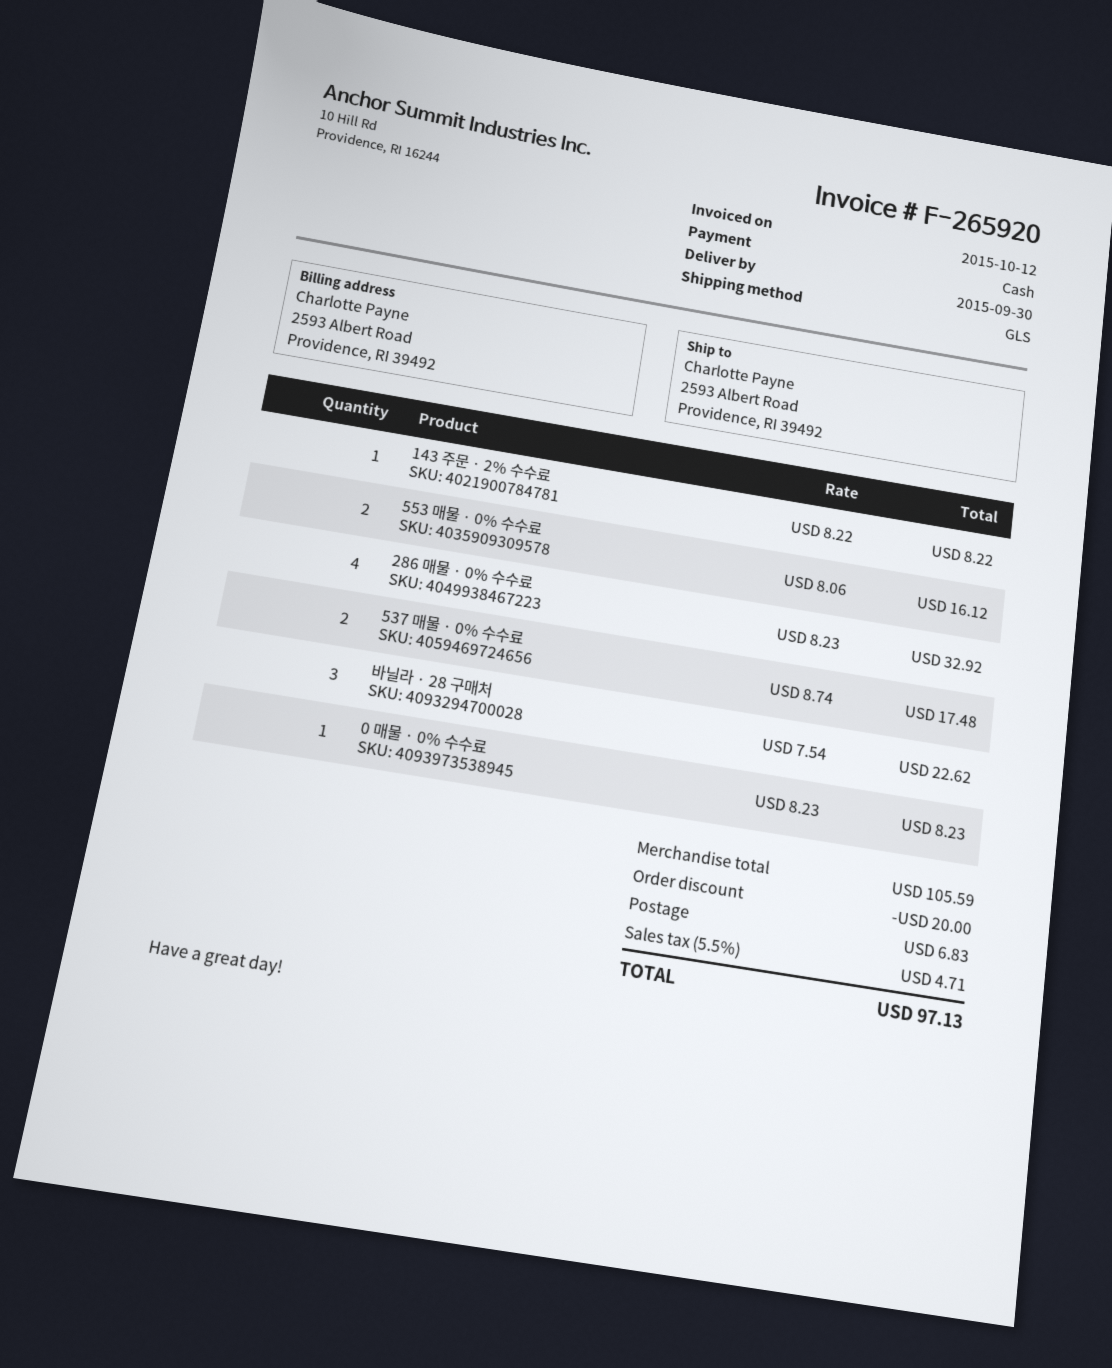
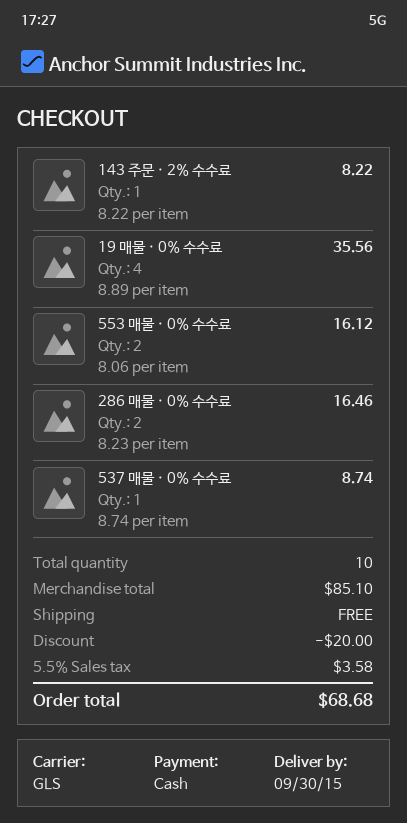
286 매물 · 0% 수수료: 4 x 8.23 = 32.92 -> 2 x 8.23 = 16.46
537 매물 · 0% 수수료: 2 x 8.74 = 17.48 -> 1 x 8.74 = 8.74
바닐라 · 28 구매처: 3 x 7.54 = 22.62 -> none
0 매물 · 0% 수수료: 1 x 8.23 = 8.23 -> none
19 매물 · 0% 수수료: none -> 4 x 8.89 = 35.56
subtotal: 105.59 -> 85.10
shipping: 6.83 -> 0.00
tax: 5.5% = 4.71 -> 5.5% = 3.58
total: 97.13 -> 68.68

